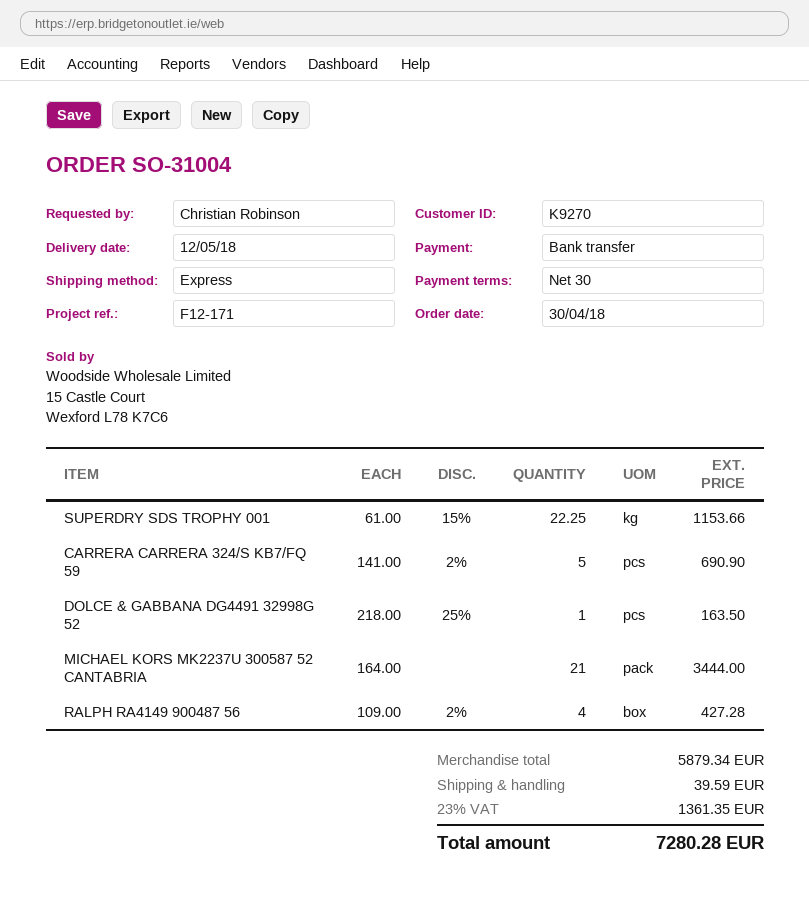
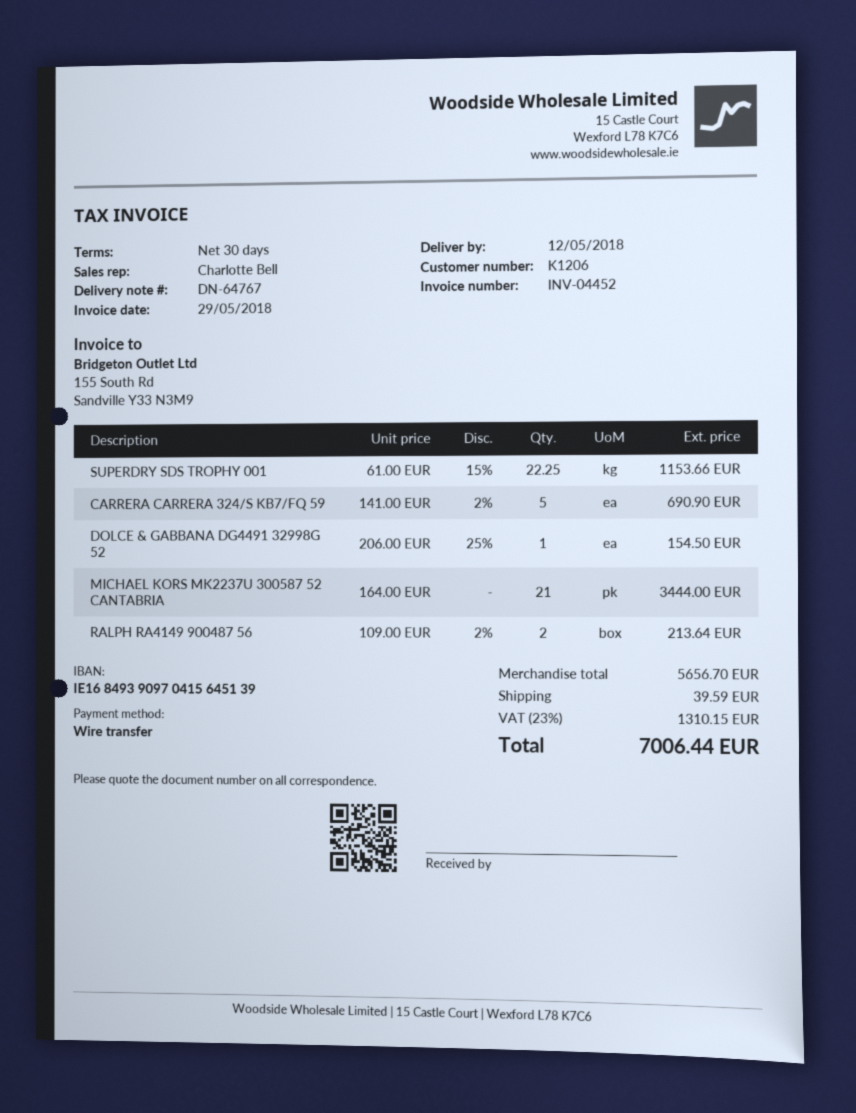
customer number: K9270 -> K1206
DOLCE & GABBANA DG4491 32998G 52: 1 x 218.00 - 25% = 163.50 -> 1 x 206.00 - 25% = 154.50
RALPH RA4149 900487 56: 4 x 109.00 - 2% = 427.28 -> 2 x 109.00 - 2% = 213.64
subtotal: 5879.34 -> 5656.70
tax: 23% = 1361.35 -> 23% = 1310.15
total: 7280.28 -> 7006.44

